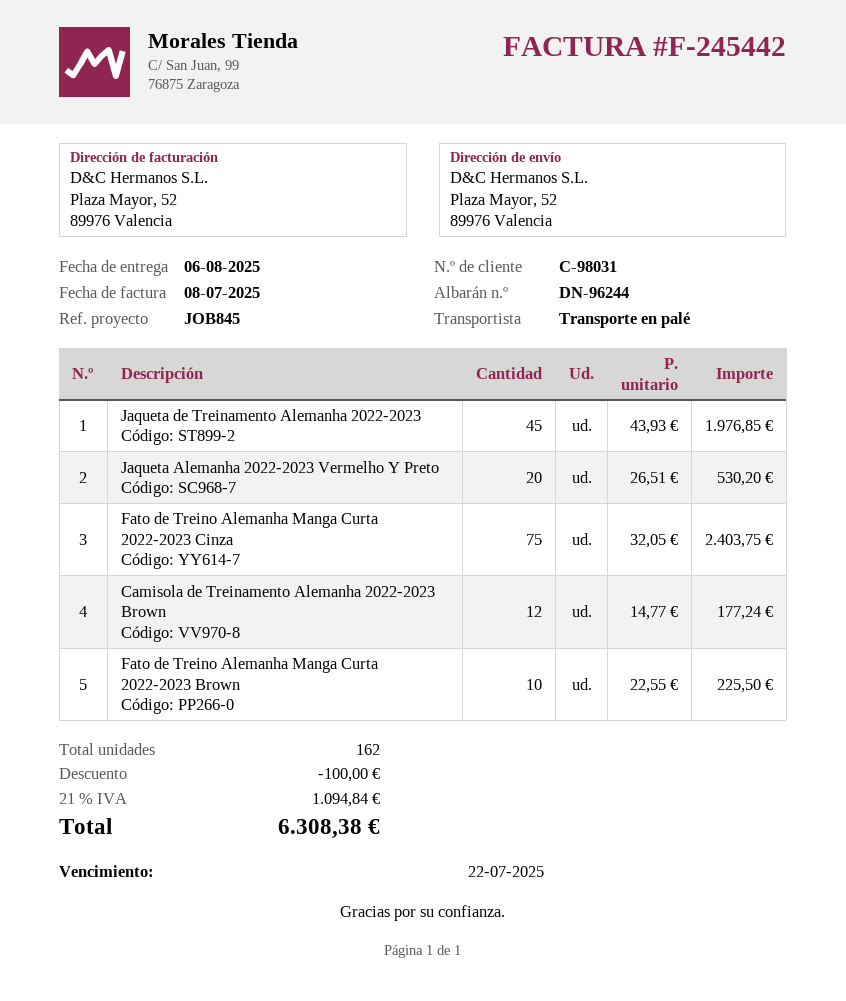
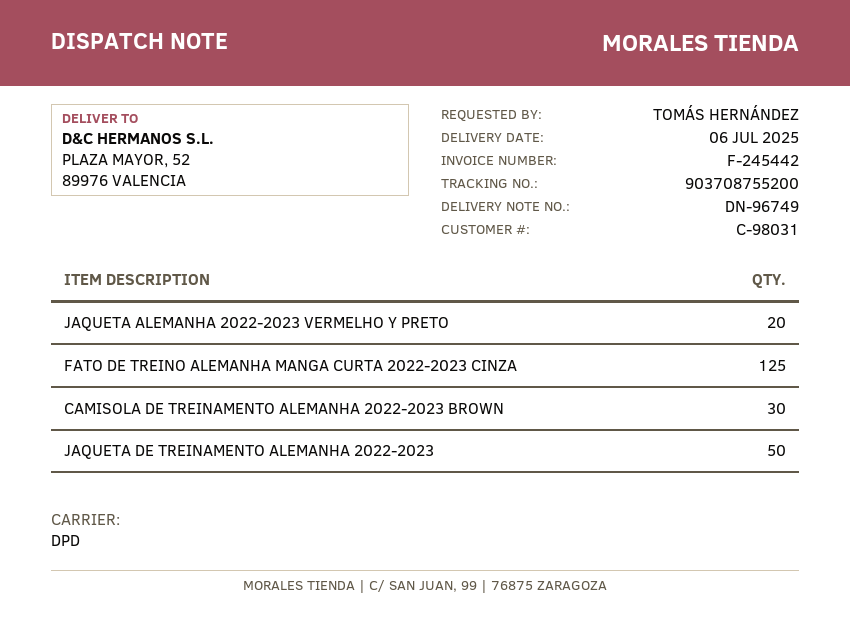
delivery note number: DN-96244 -> DN-96749
delivery date: 2025-08-06 -> 2025-07-06
shipping method: pallet freight -> DPD
Jaqueta de Treinamento Alemanha 2022-2023: 45 -> 50
Fato de Treino Alemanha Manga Curta 2022-2023 Cinza: 75 -> 125
Camisola de Treinamento Alemanha 2022-2023 Brown: 12 -> 30
Fato de Treino Alemanha Manga Curta 2022-2023 Brown: 10 -> none

